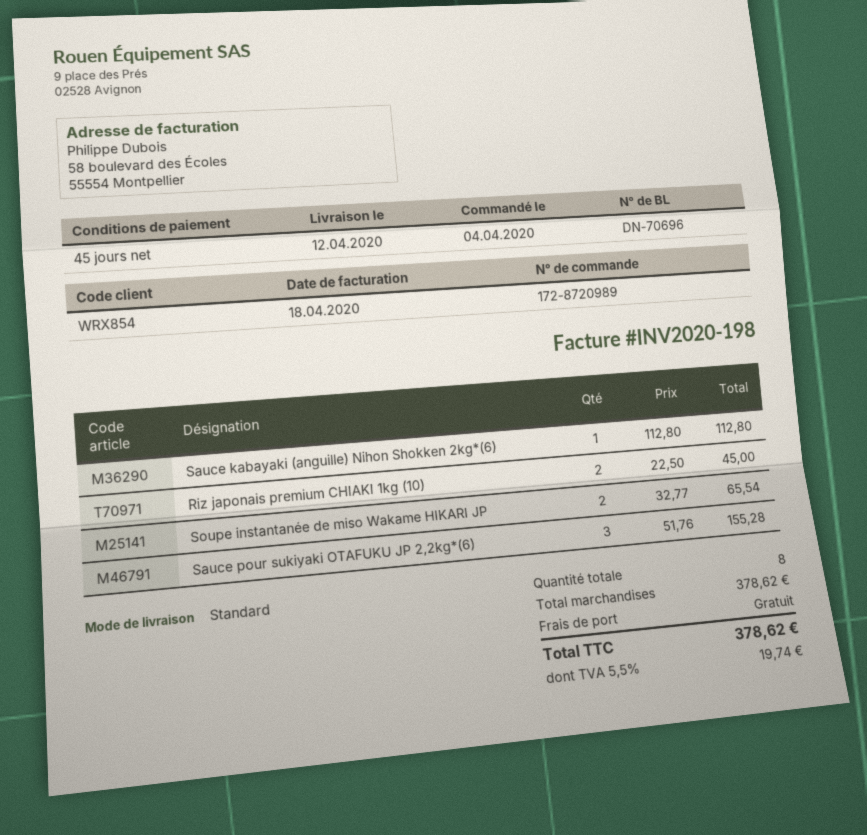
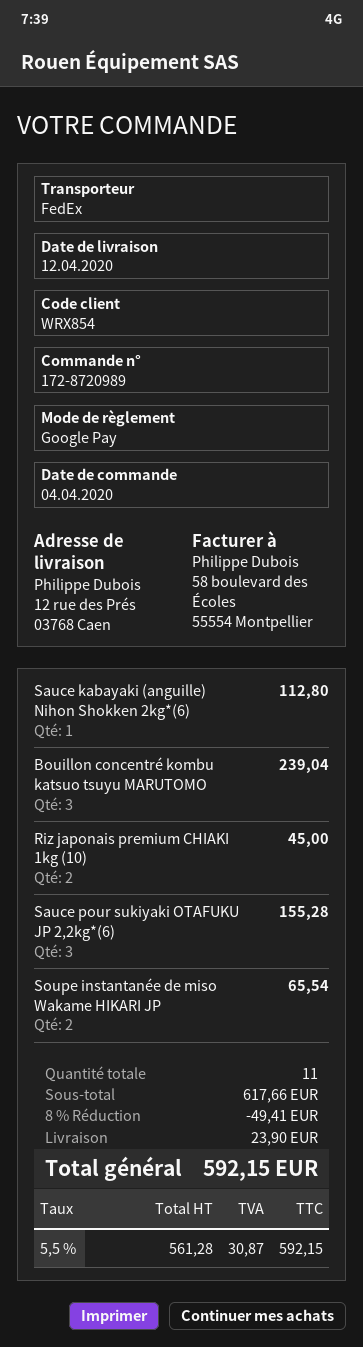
shipping method: standard -> FedEx
Bouillon concentré kombu katsuo tsuyu MARUTOMO: none -> 3 for 239.04
total quantity: 8 -> 11
subtotal: 378.62 -> 617.66
discount: none -> 8% = 49.41
shipping: 0.00 -> 23.90
tax: 5.5% = 19.74 -> 5.5% = 30.87
total: 378.62 -> 592.15

